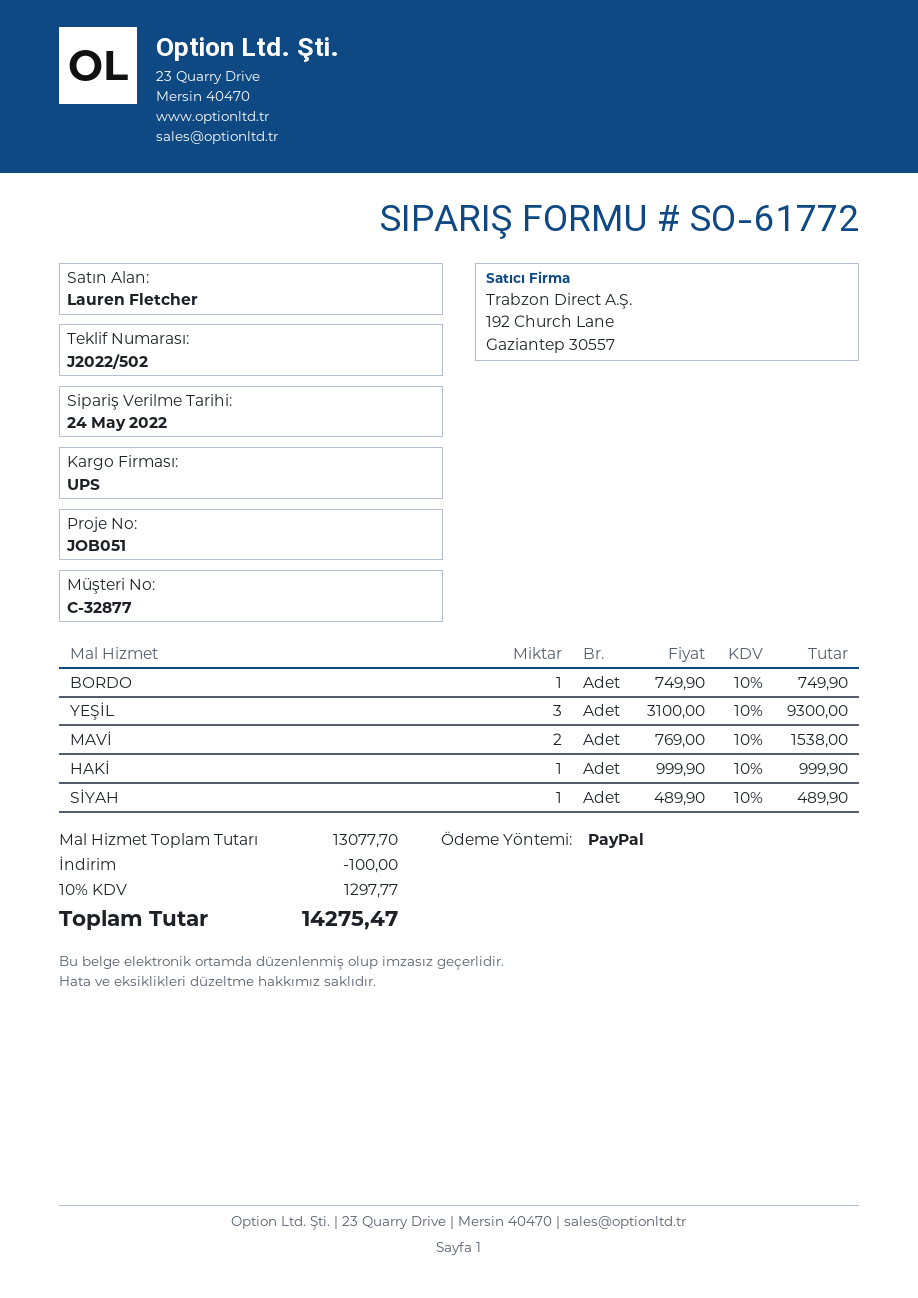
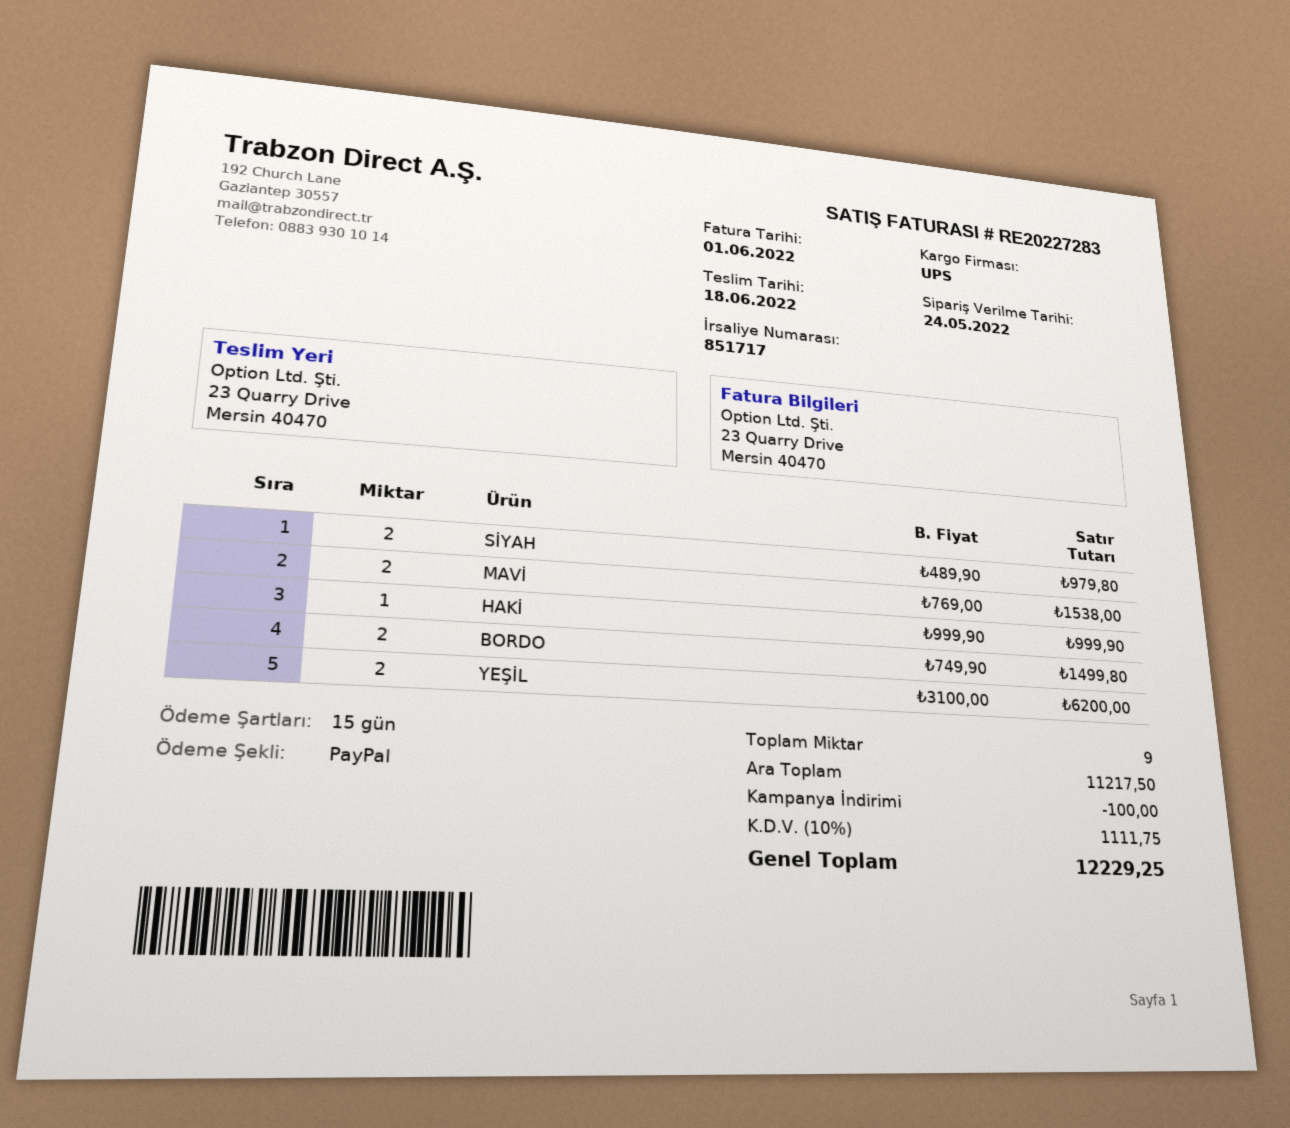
BORDO: 1 x 749.90 = 749.90 -> 2 x 749.90 = 1499.80
YEŞİL: 3 x 3100.00 = 9300.00 -> 2 x 3100.00 = 6200.00
SİYAH: 1 x 489.90 = 489.90 -> 2 x 489.90 = 979.80
subtotal: 13077.70 -> 11217.50
tax: 10% = 1297.77 -> 10% = 1111.75
total: 14275.47 -> 12229.25

